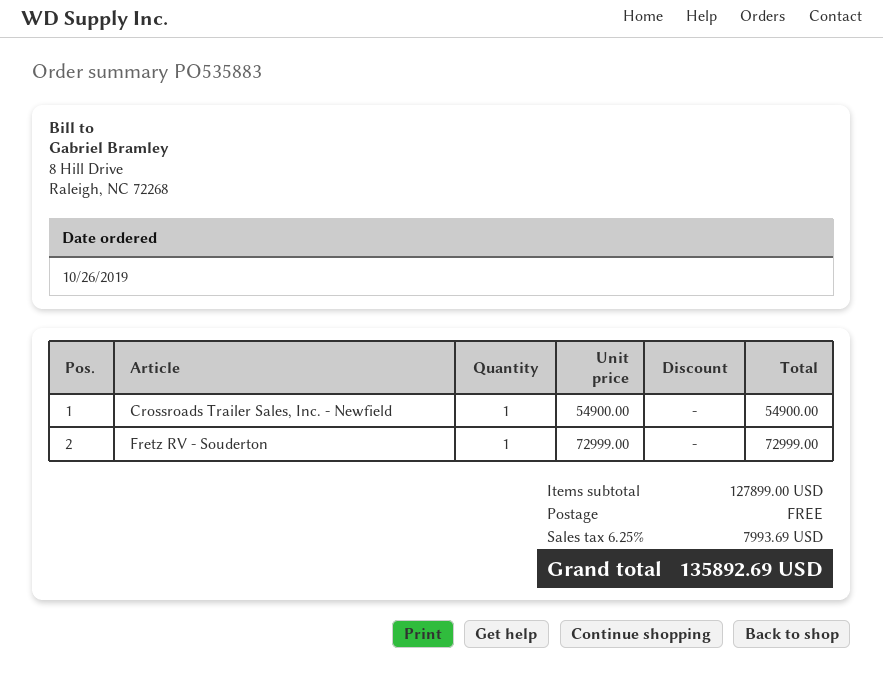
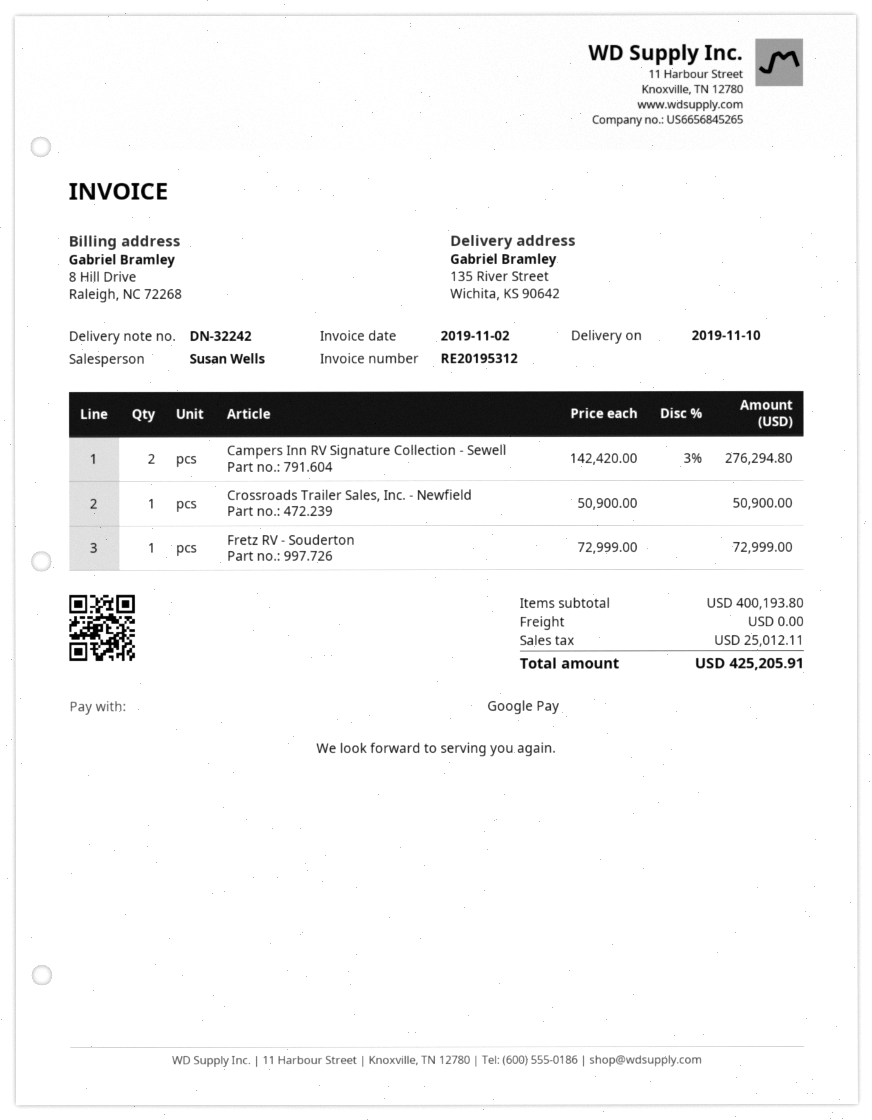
Crossroads Trailer Sales, Inc. - Newfield: 1 x 54900.00 = 54900.00 -> 1 x 50900.00 = 50900.00
Campers Inn RV Signature Collection - Sewell: none -> 2 x 142420.00 - 3% = 276294.80
subtotal: 127899.00 -> 400193.80
tax: 7993.69 -> 25012.11
total: 135892.69 -> 425205.91

